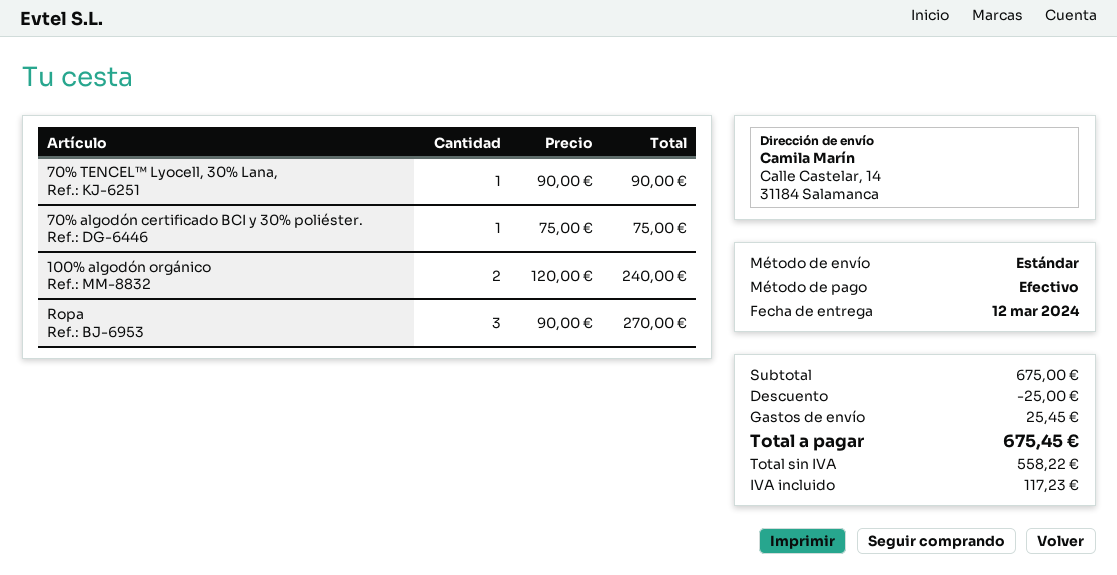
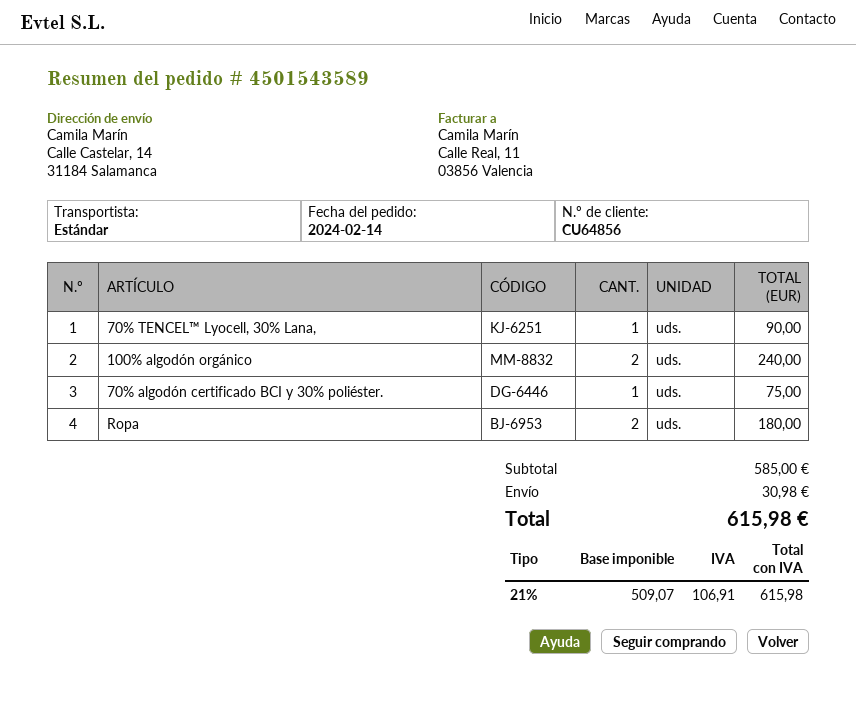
Ropa: 3 for 270.00 -> 2 for 180.00
subtotal: 675.00 -> 585.00
discount: 25.00 -> none
shipping: 25.45 -> 30.98
net: 558.22 -> 509.07
tax: 117.23 -> 106.91
total: 675.45 -> 615.98

